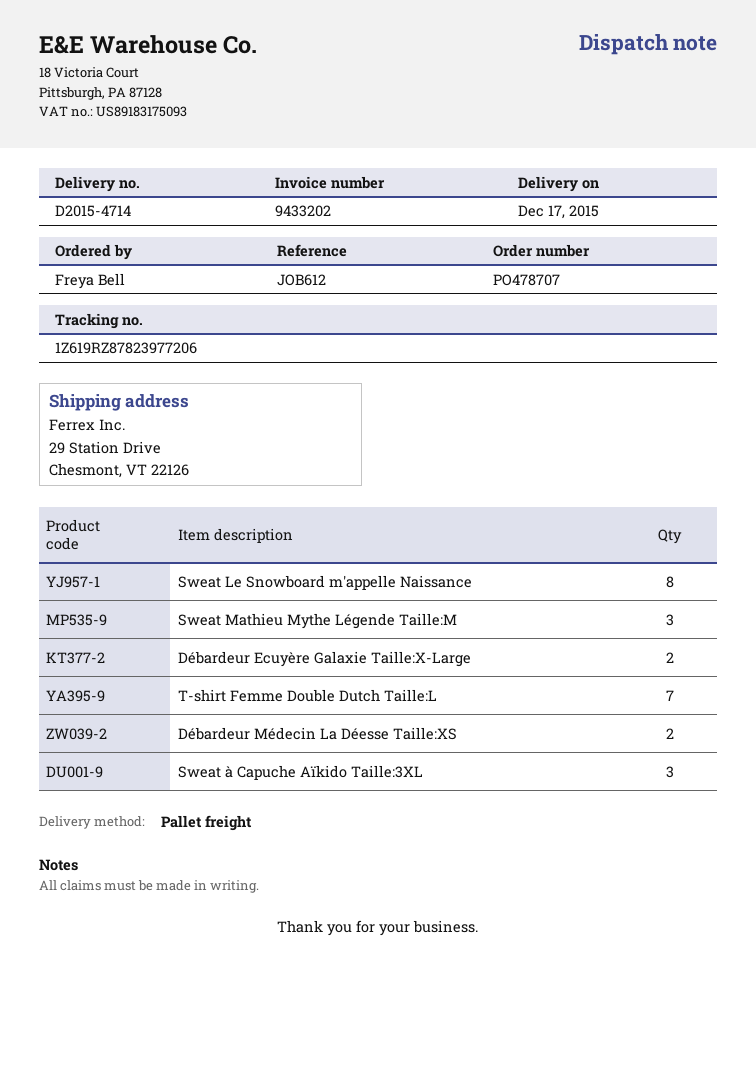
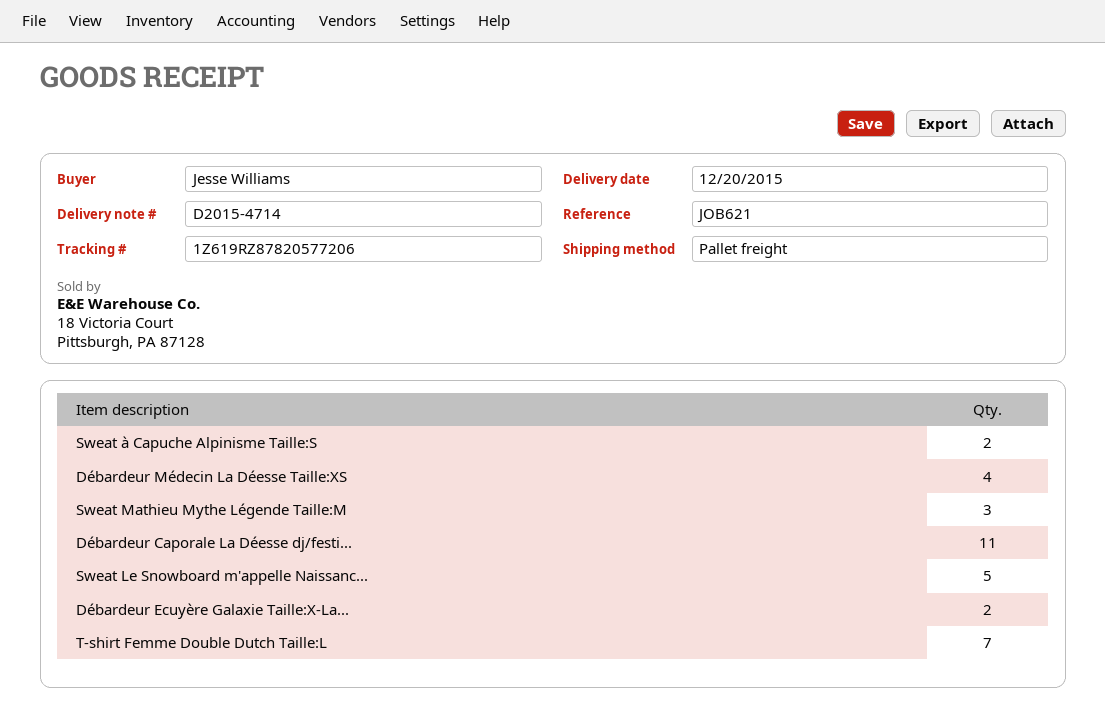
delivery date: 2015-12-17 -> 2015-12-20
reference: JOB612 -> JOB621
ordered by: Freya Bell -> Jesse Williams
tracking number: 1Z619RZ87823977206 -> 1Z619RZ87820577206
Sweat Le Snowboard m'appelle Naissance: 8 -> 5
Débardeur Médecin La Déesse Taille:XS: 2 -> 4
Sweat à Capuche Aïkido Taille:3XL: 3 -> none
Sweat à Capuche Alpinisme Taille:S: none -> 2
Débardeur Caporale La Déesse dj/festi...: none -> 11

